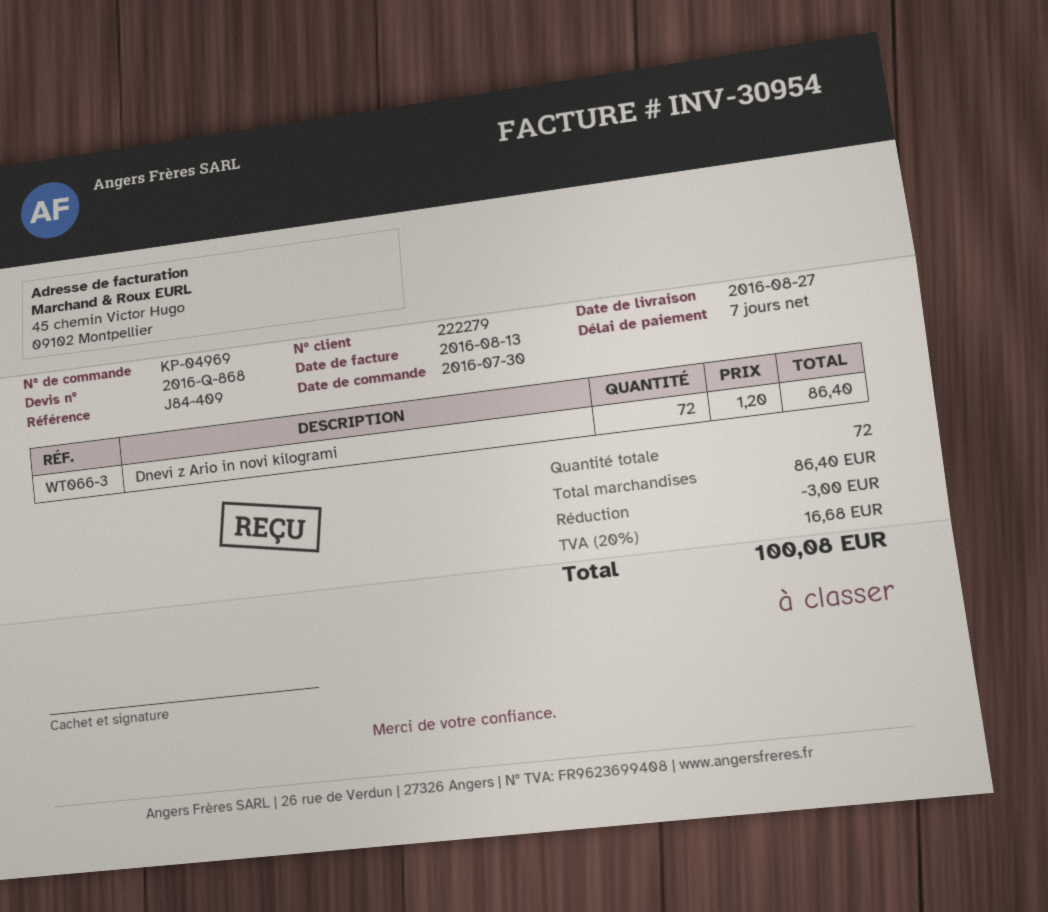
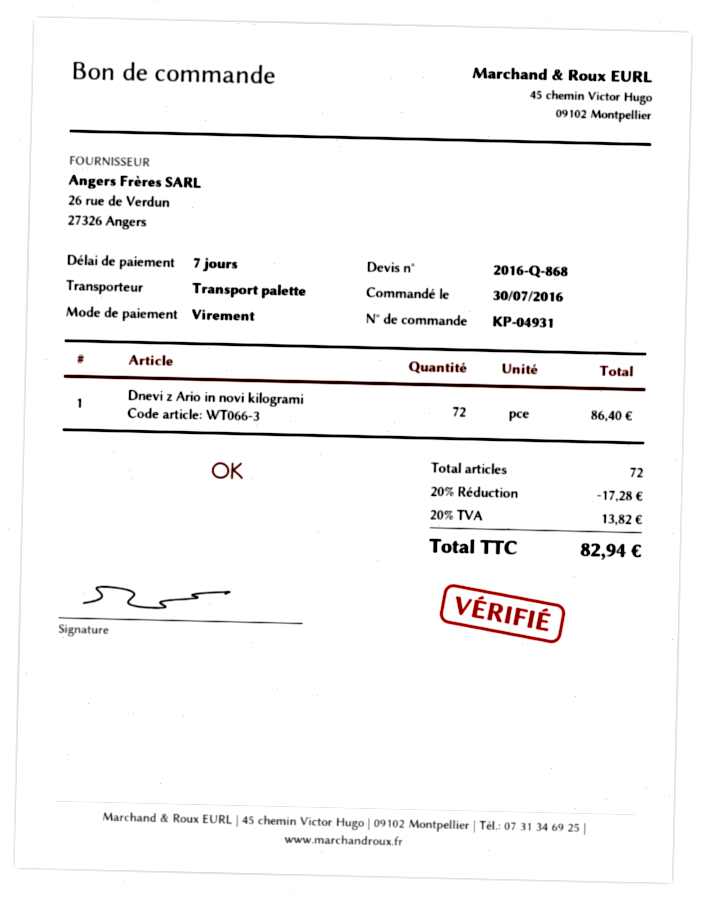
order number: KP-04969 -> KP-04931
discount: 3.00 -> 17.28
tax: 20% = 16.68 -> 20% = 13.82
total: 100.08 -> 82.94

